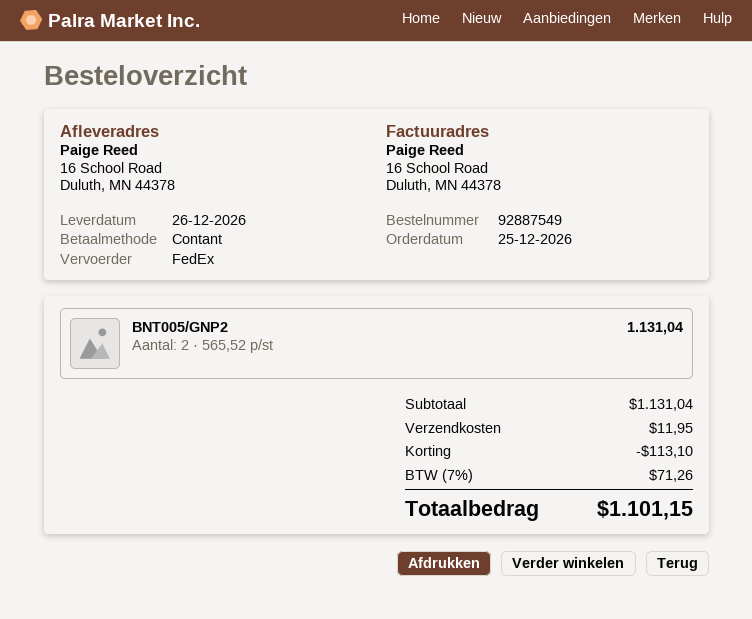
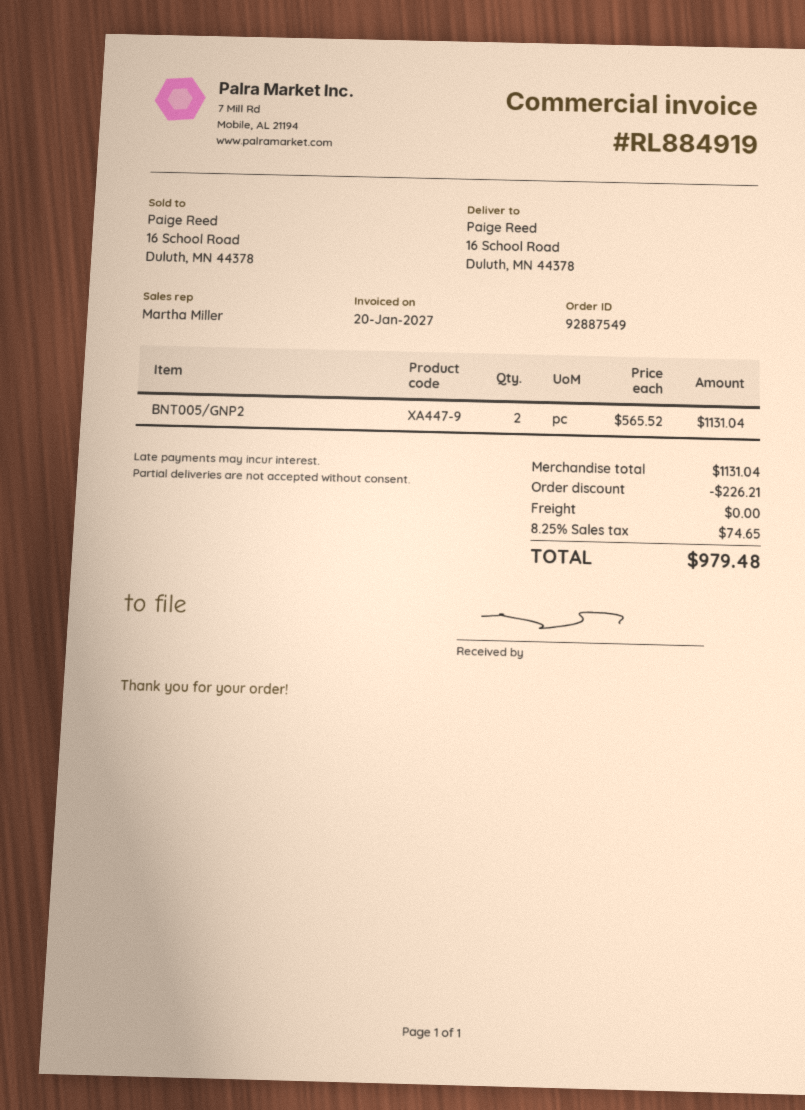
discount: 113.10 -> 226.21
shipping: 11.95 -> 0.00
tax: 7% = 71.26 -> 8.25% = 74.65
total: 1101.15 -> 979.48

